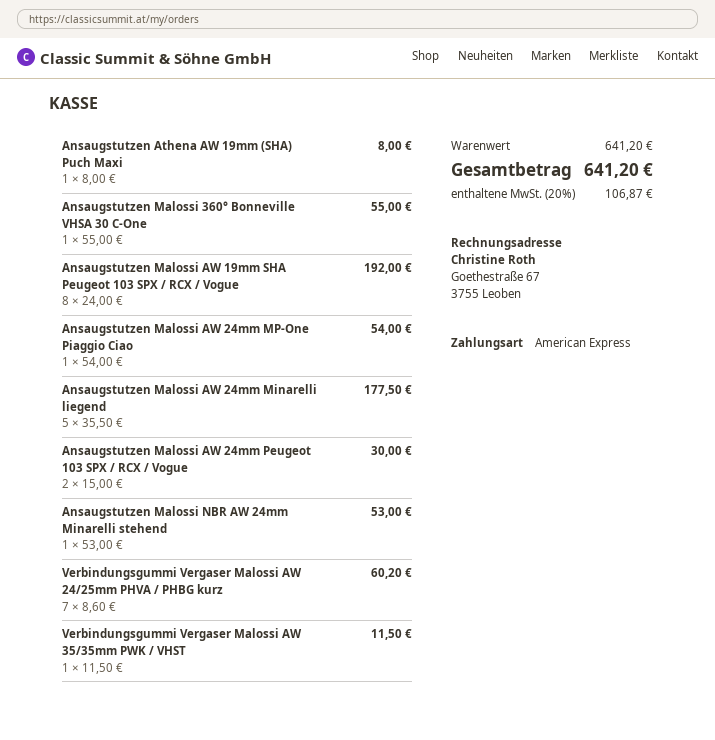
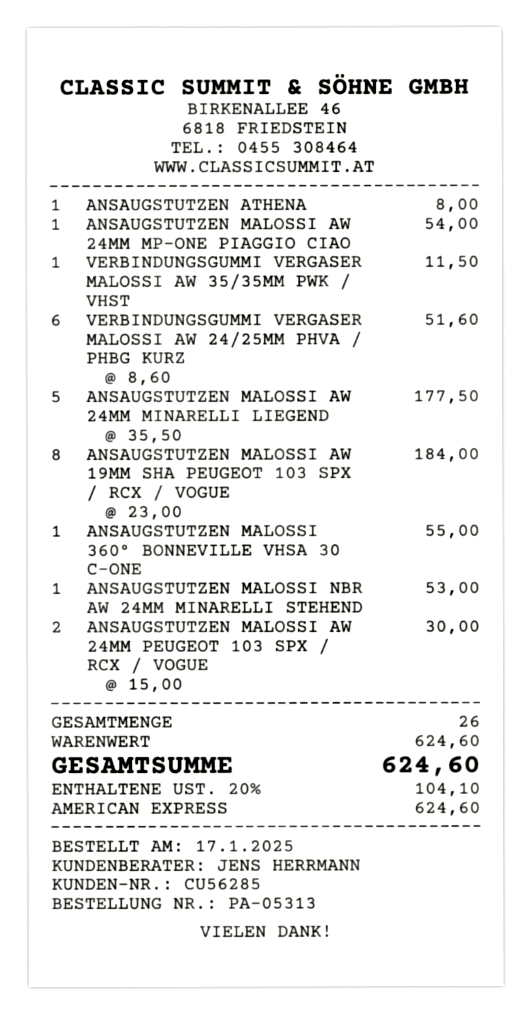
Ansaugstutzen Malossi AW 19mm SHA Peugeot 103 SPX / RCX / Vogue: 8 x 24.00 = 192.00 -> 8 x 23.00 = 184.00
Verbindungsgummi Vergaser Malossi AW 24/25mm PHVA / PHBG kurz: 7 x 8.60 = 60.20 -> 6 x 8.60 = 51.60
subtotal: 641.20 -> 624.60
tax: 20% = 106.87 -> 20% = 104.10
total: 641.20 -> 624.60

